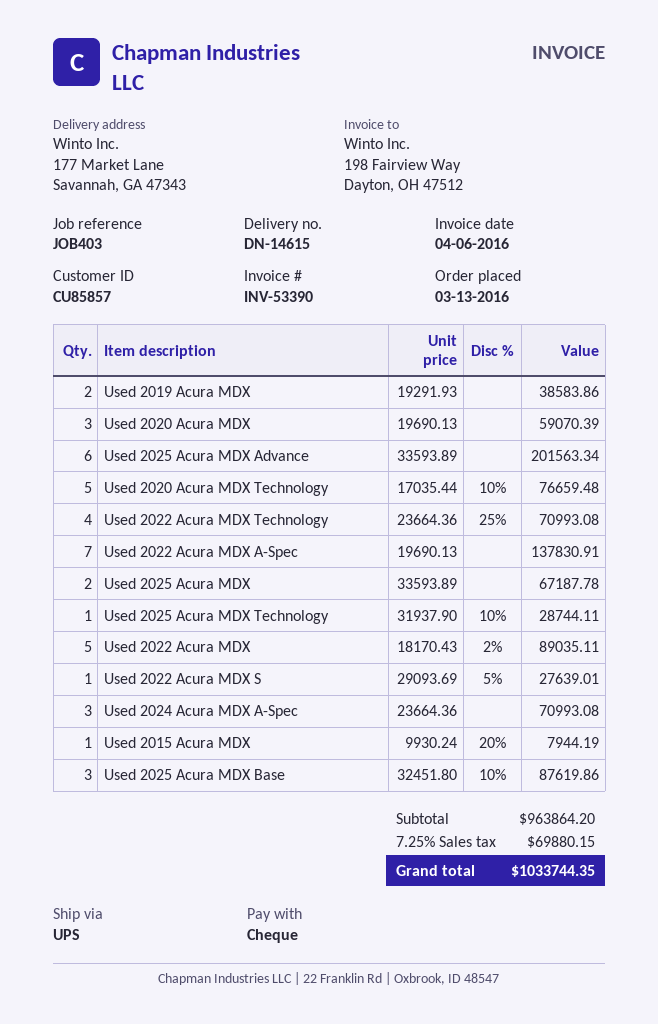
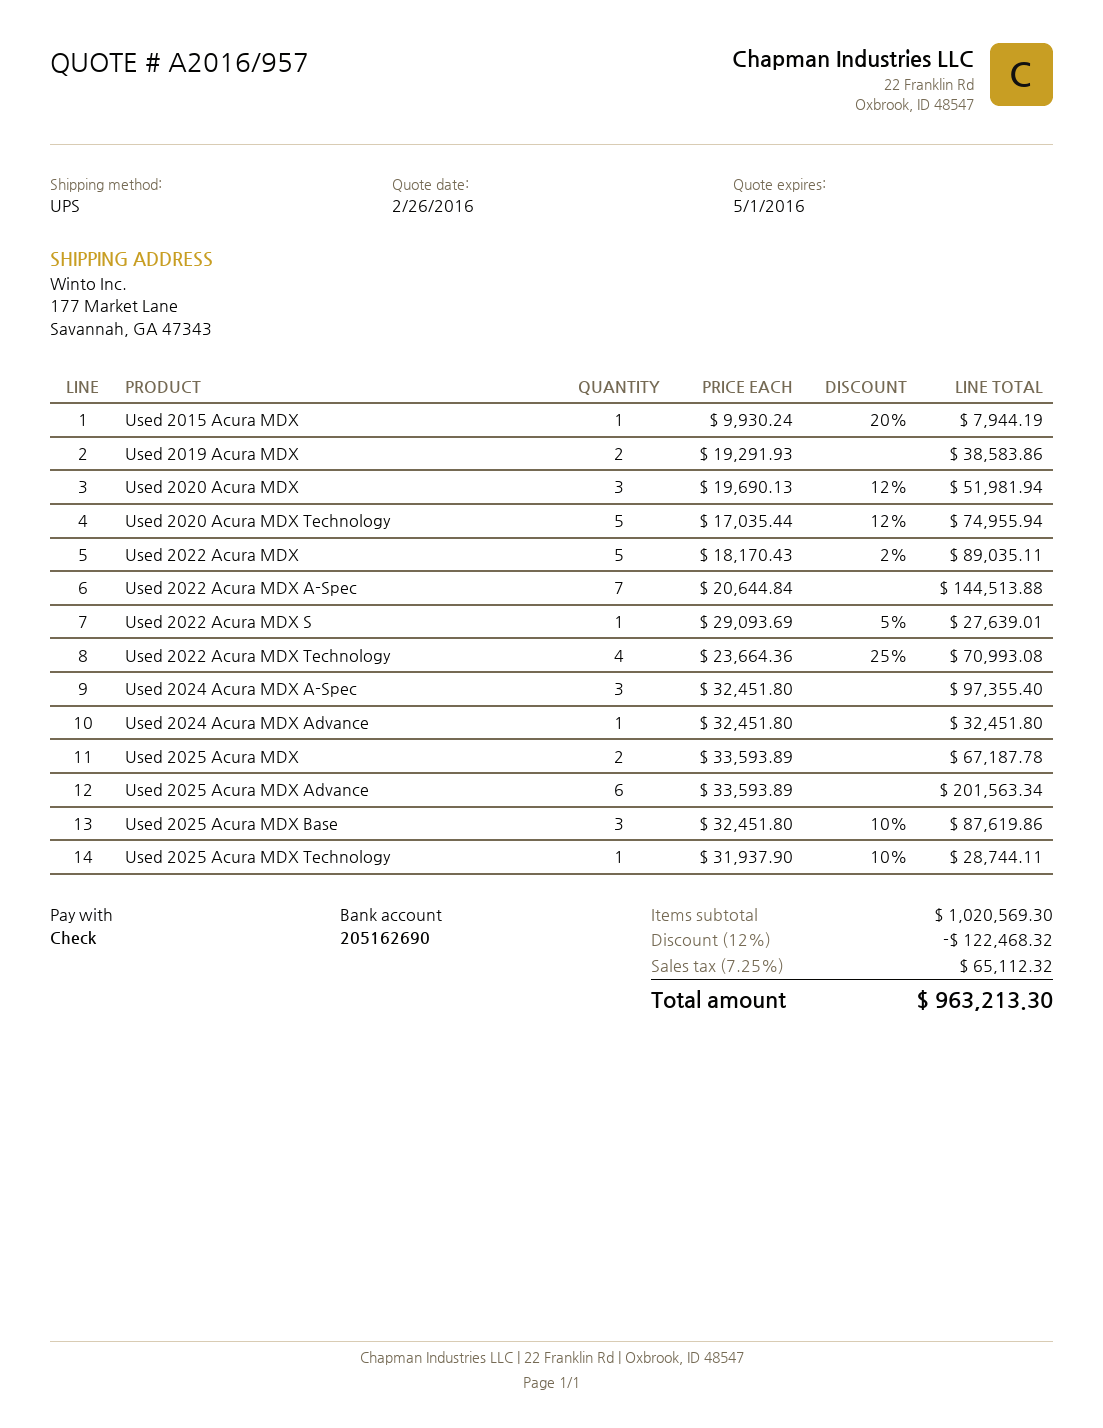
Used 2020 Acura MDX: 3 x 19690.13 = 59070.39 -> 3 x 19690.13 - 12% = 51981.94
Used 2020 Acura MDX Technology: 5 x 17035.44 - 10% = 76659.48 -> 5 x 17035.44 - 12% = 74955.94
Used 2022 Acura MDX A-Spec: 7 x 19690.13 = 137830.91 -> 7 x 20644.84 = 144513.88
Used 2024 Acura MDX A-Spec: 3 x 23664.36 = 70993.08 -> 3 x 32451.80 = 97355.40
Used 2024 Acura MDX Advance: none -> 1 x 32451.80 = 32451.80
subtotal: 963864.20 -> 1020569.30
discount: none -> 12% = 122468.32
tax: 7.25% = 69880.15 -> 7.25% = 65112.32
total: 1033744.35 -> 963213.30

